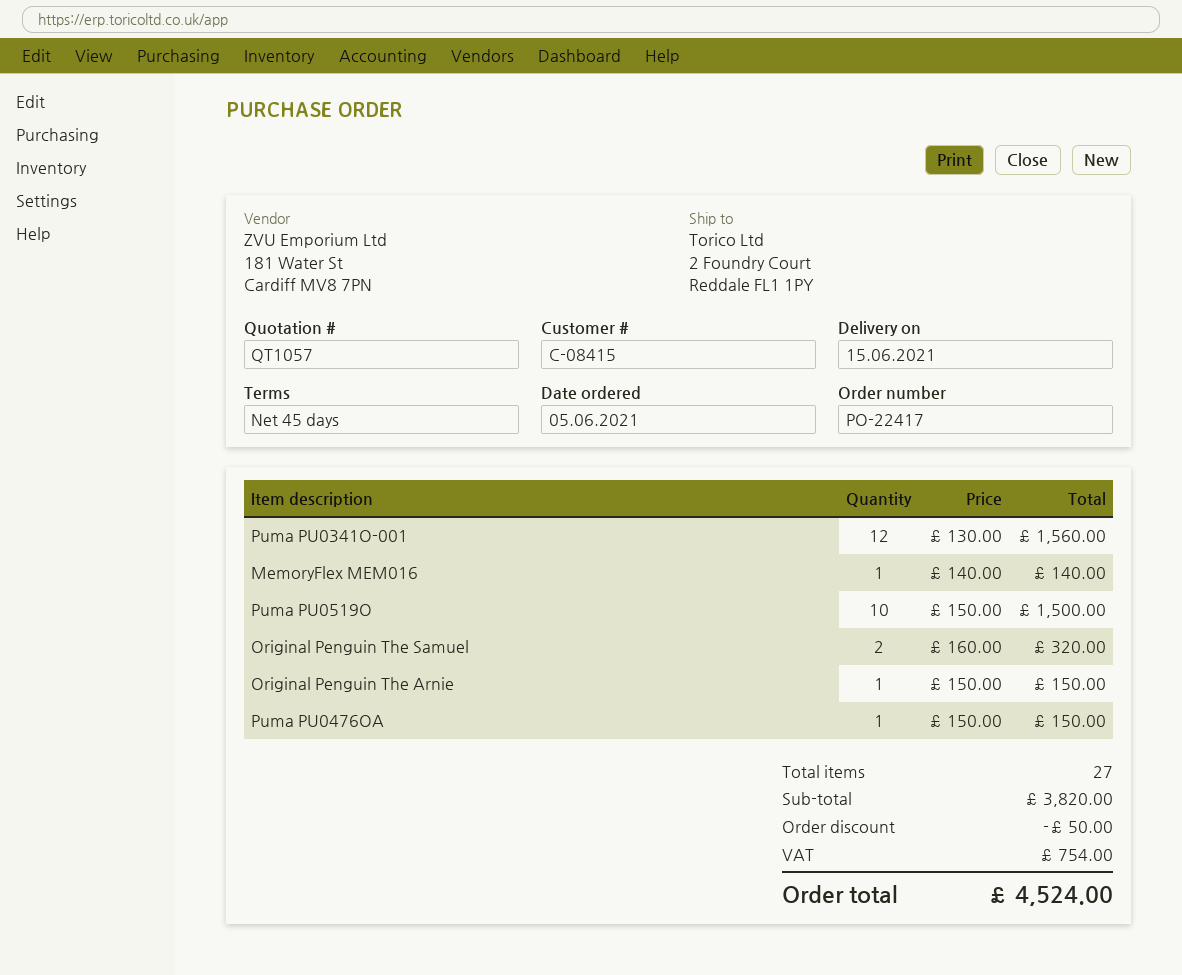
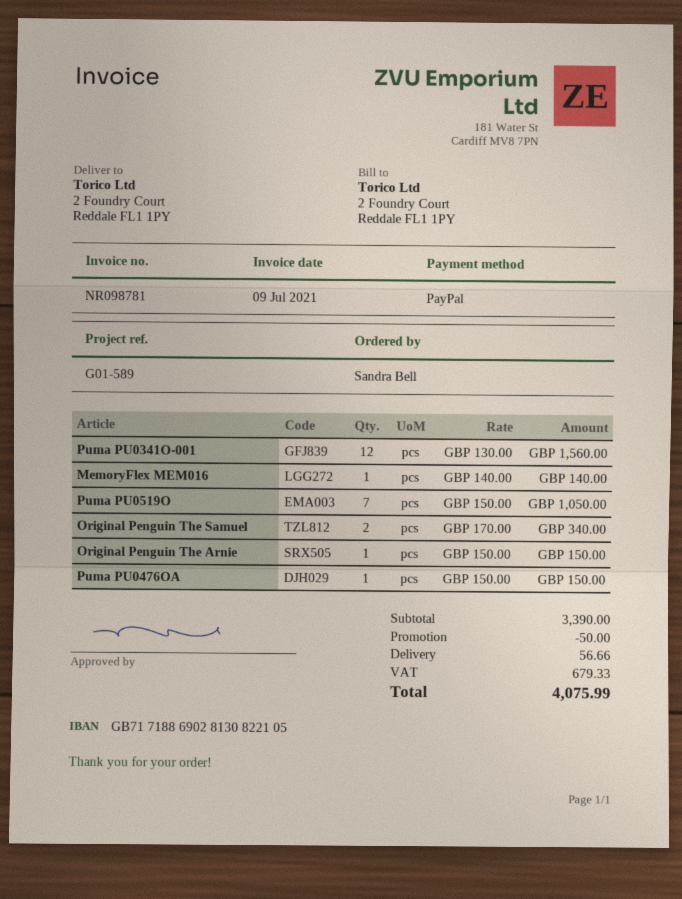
Puma PU0519O: 10 x 150.00 = 1500.00 -> 7 x 150.00 = 1050.00
Original Penguin The Samuel: 2 x 160.00 = 320.00 -> 2 x 170.00 = 340.00
subtotal: 3820.00 -> 3390.00
shipping: none -> 56.66
tax: 754.00 -> 679.33
total: 4524.00 -> 4075.99

